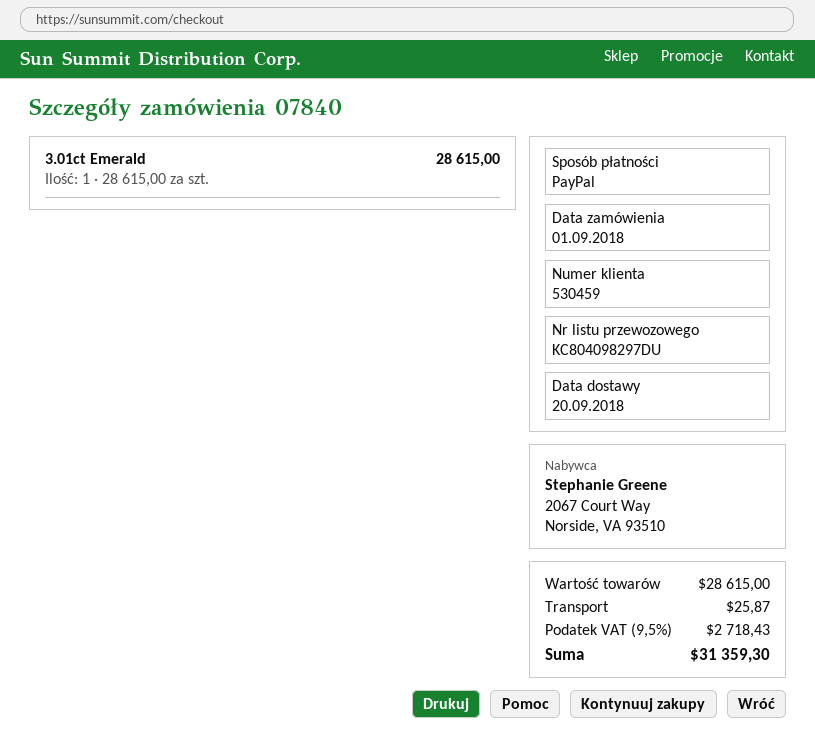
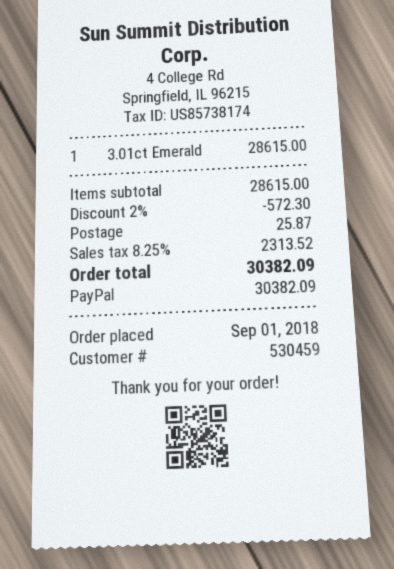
discount: none -> 2% = 572.30
tax: 9.5% = 2718.43 -> 8.25% = 2313.52
total: 31359.30 -> 30382.09

